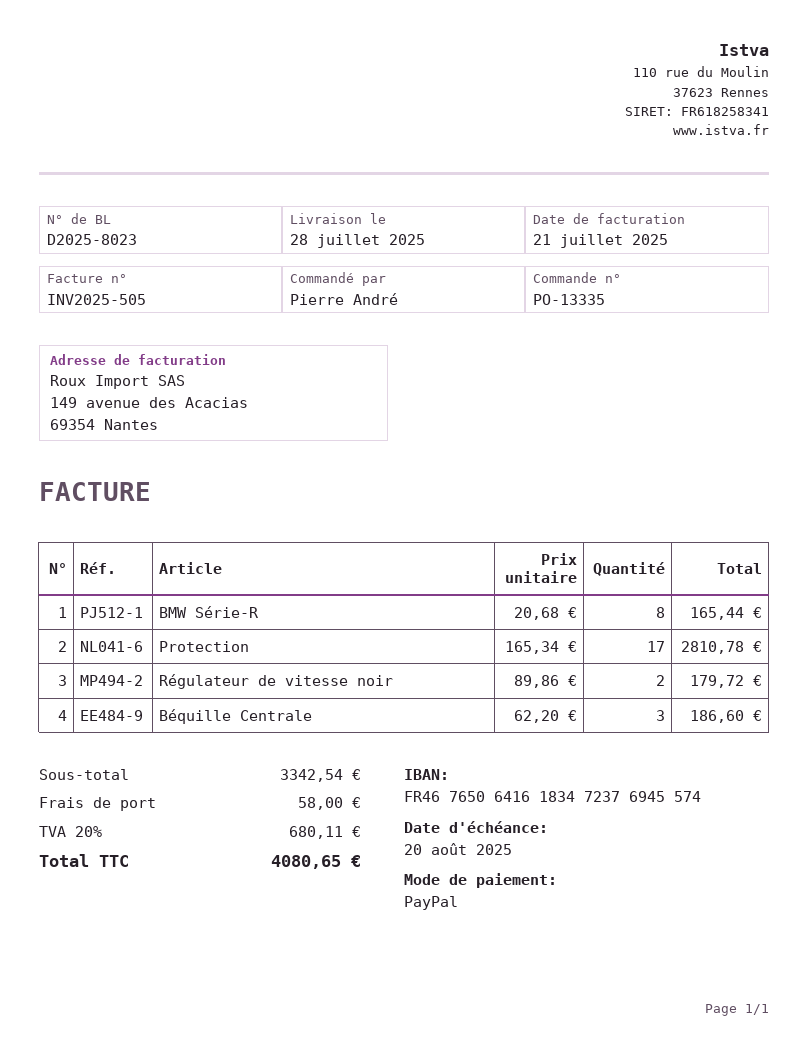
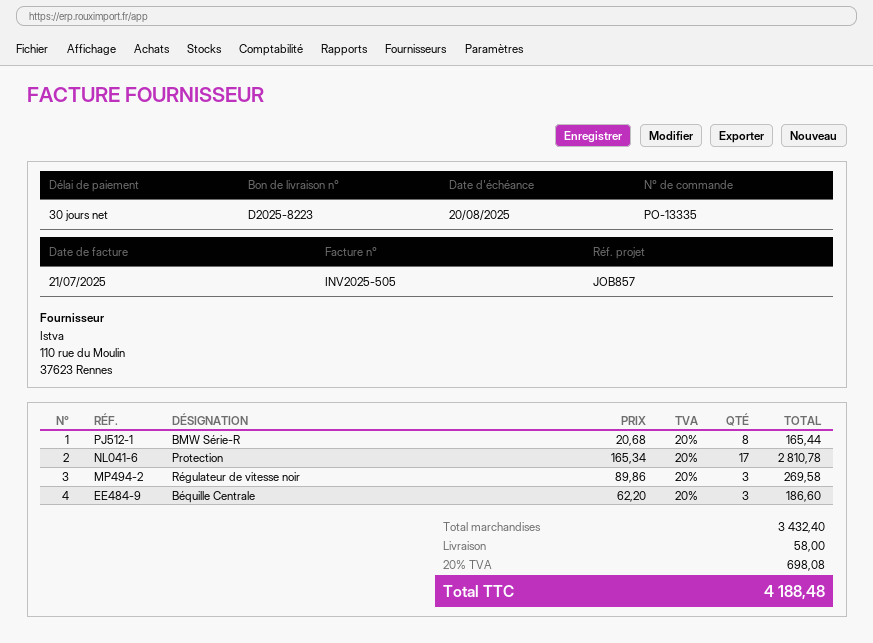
delivery note number: D2025-8023 -> D2025-8223
Régulateur de vitesse noir: 2 x 89.86 = 179.72 -> 3 x 89.86 = 269.58
subtotal: 3342.54 -> 3432.40
tax: 20% = 680.11 -> 20% = 698.08
total: 4080.65 -> 4188.48

